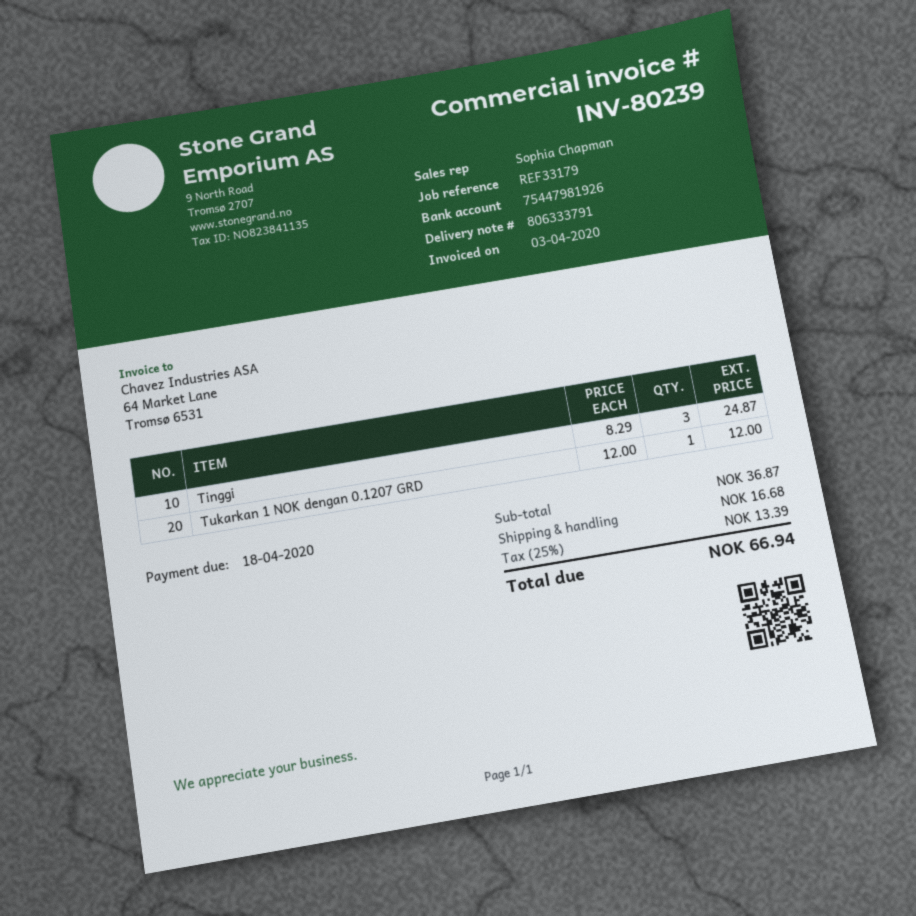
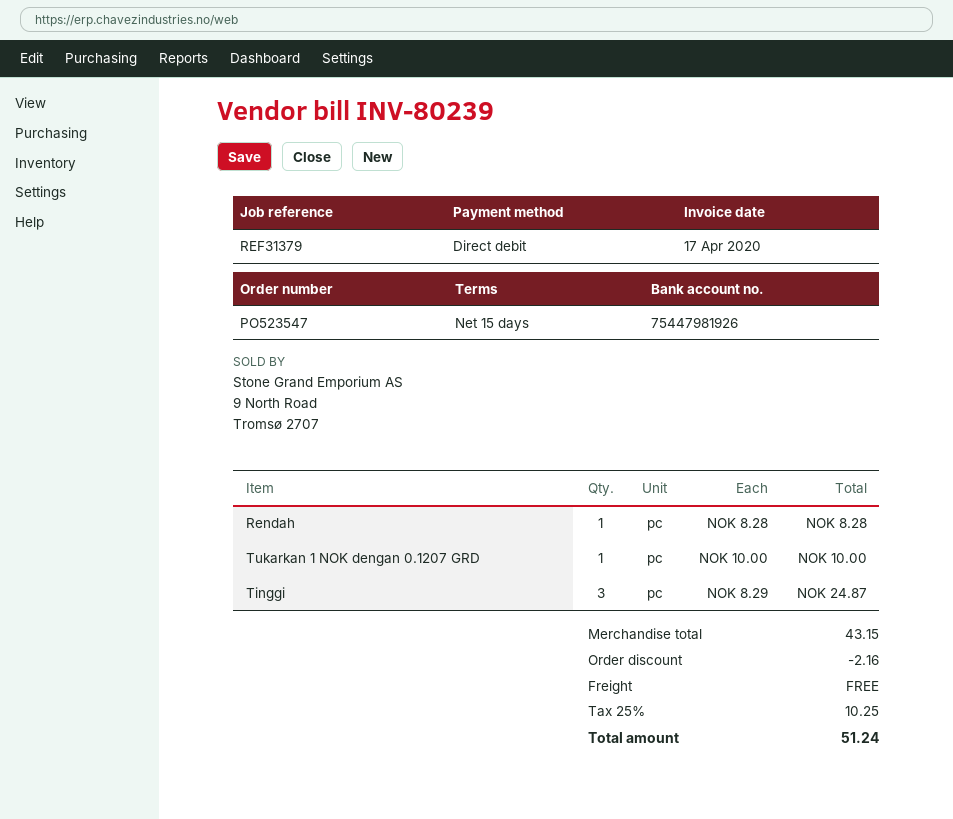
invoice date: 2020-04-03 -> 2020-04-17
reference: REF33179 -> REF31379
Tukarkan 1 NOK dengan 0.1207 GRD: 1 x 12.00 = 12.00 -> 1 x 10.00 = 10.00
Rendah: none -> 1 x 8.28 = 8.28
subtotal: 36.87 -> 43.15
discount: none -> 2.16
shipping: 16.68 -> 0.00
tax: 25% = 13.39 -> 25% = 10.25
total: 66.94 -> 51.24

